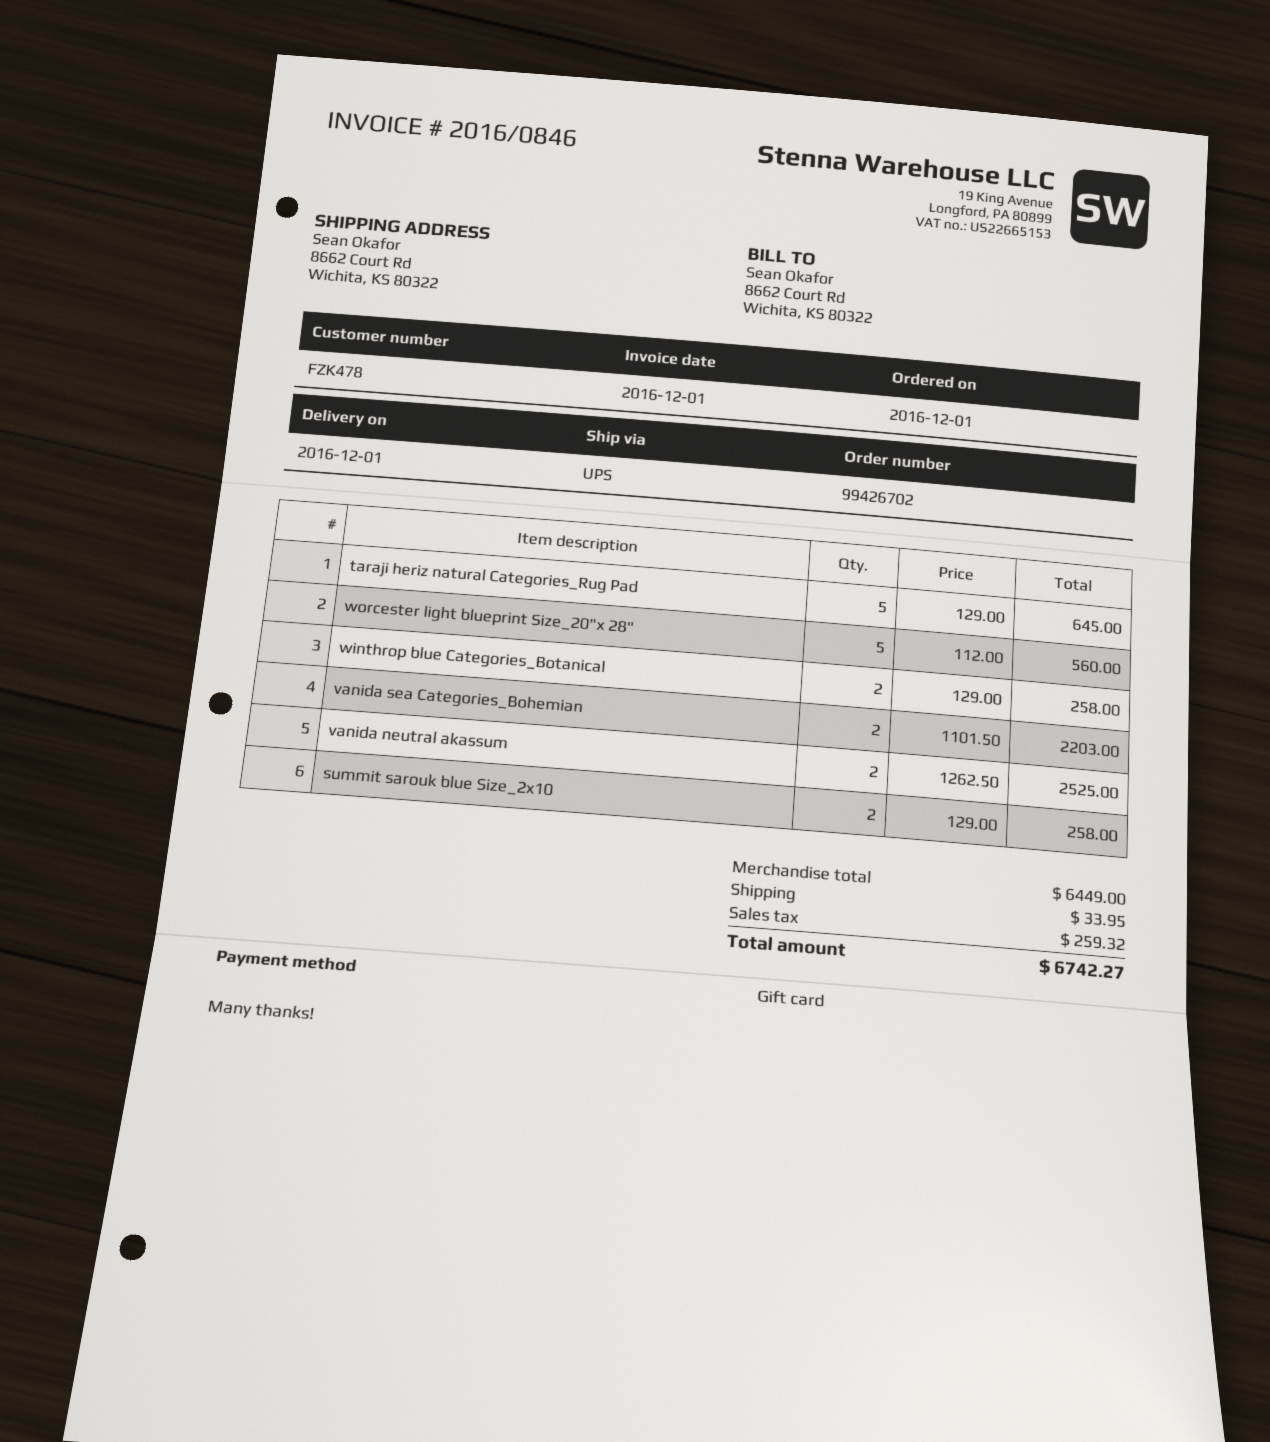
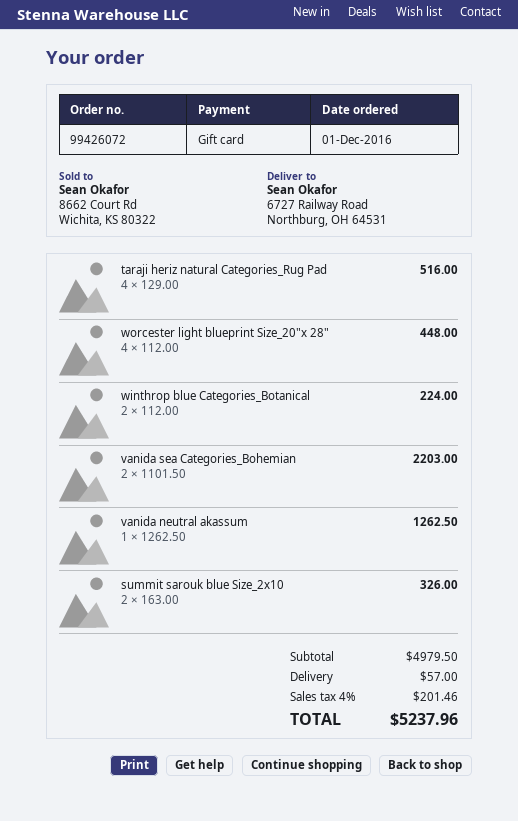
order number: 99426702 -> 99426072
ship to: 8662 Court Rd, Wichita, KS 80322 -> 6727 Railway Road, Northburg, OH 64531
taraji heriz natural Categories_Rug Pad: 5 x 129.00 = 645.00 -> 4 x 129.00 = 516.00
worcester light blueprint Size_20"x 28": 5 x 112.00 = 560.00 -> 4 x 112.00 = 448.00
winthrop blue Categories_Botanical: 2 x 129.00 = 258.00 -> 2 x 112.00 = 224.00
vanida neutral akassum: 2 x 1262.50 = 2525.00 -> 1 x 1262.50 = 1262.50
summit sarouk blue Size_2x10: 2 x 129.00 = 258.00 -> 2 x 163.00 = 326.00
subtotal: 6449.00 -> 4979.50
shipping: 33.95 -> 57.00
tax: 259.32 -> 201.46
total: 6742.27 -> 5237.96

